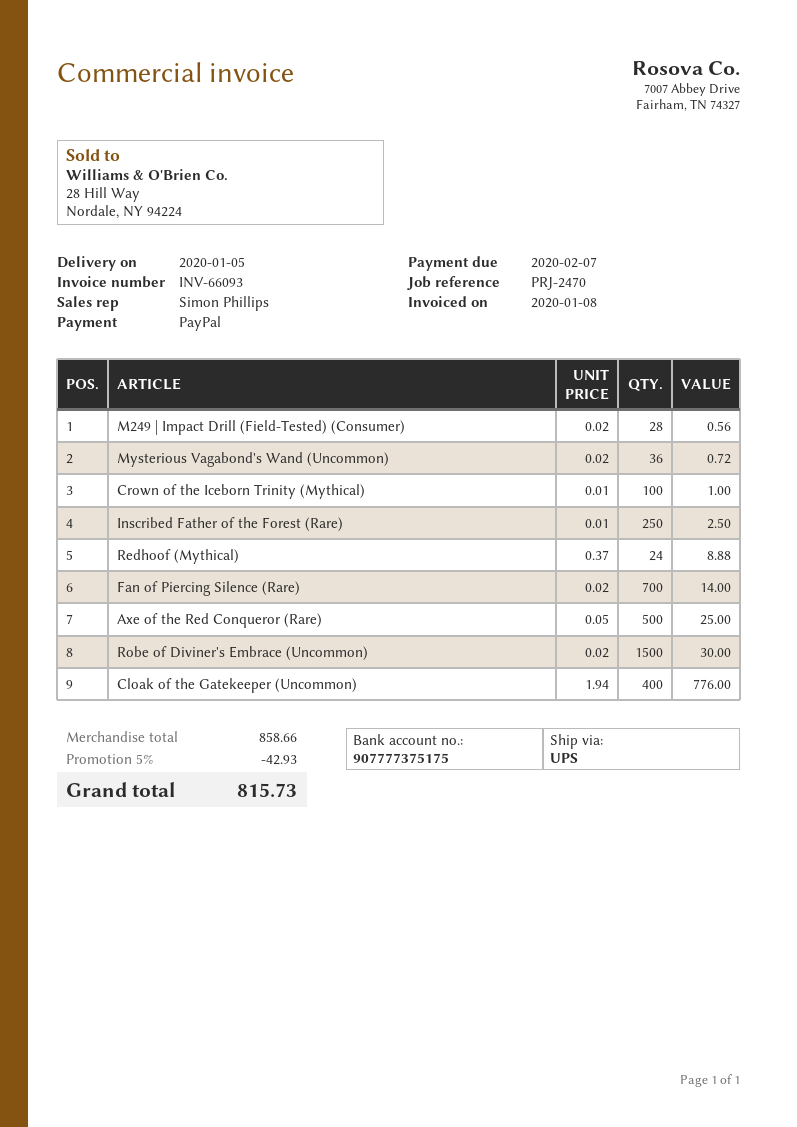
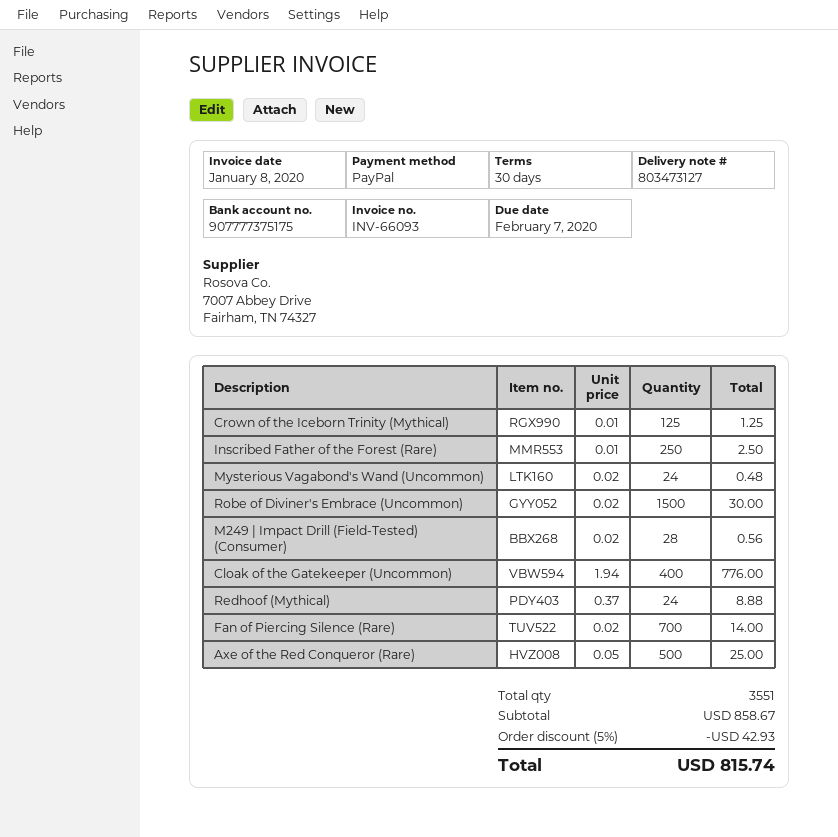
Mysterious Vagabond's Wand (Uncommon): 36 x 0.02 = 0.72 -> 24 x 0.02 = 0.48
Crown of the Iceborn Trinity (Mythical): 100 x 0.01 = 1.00 -> 125 x 0.01 = 1.25
subtotal: 858.66 -> 858.67
total: 815.73 -> 815.74

